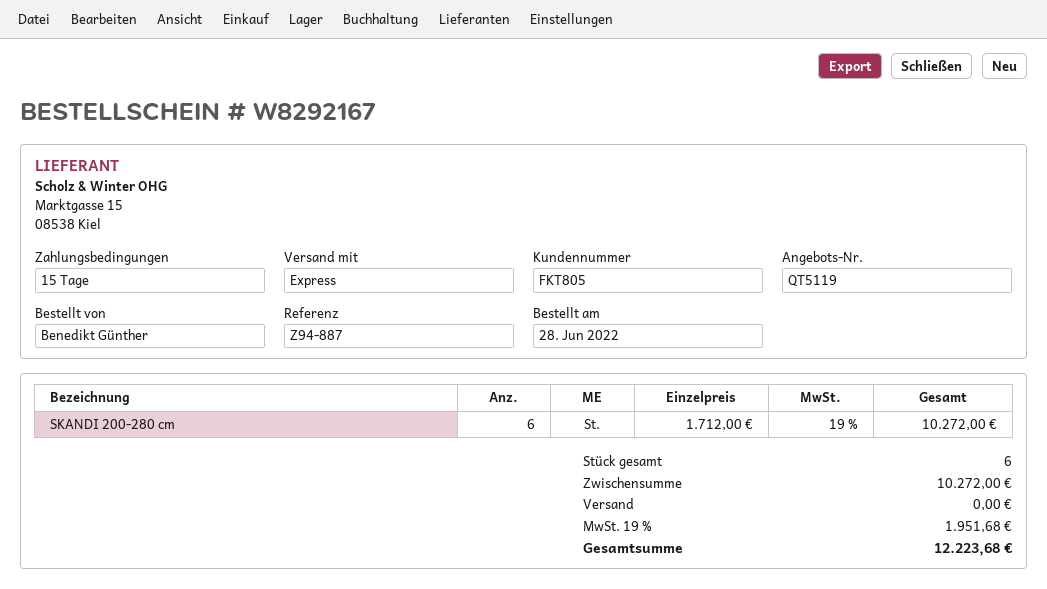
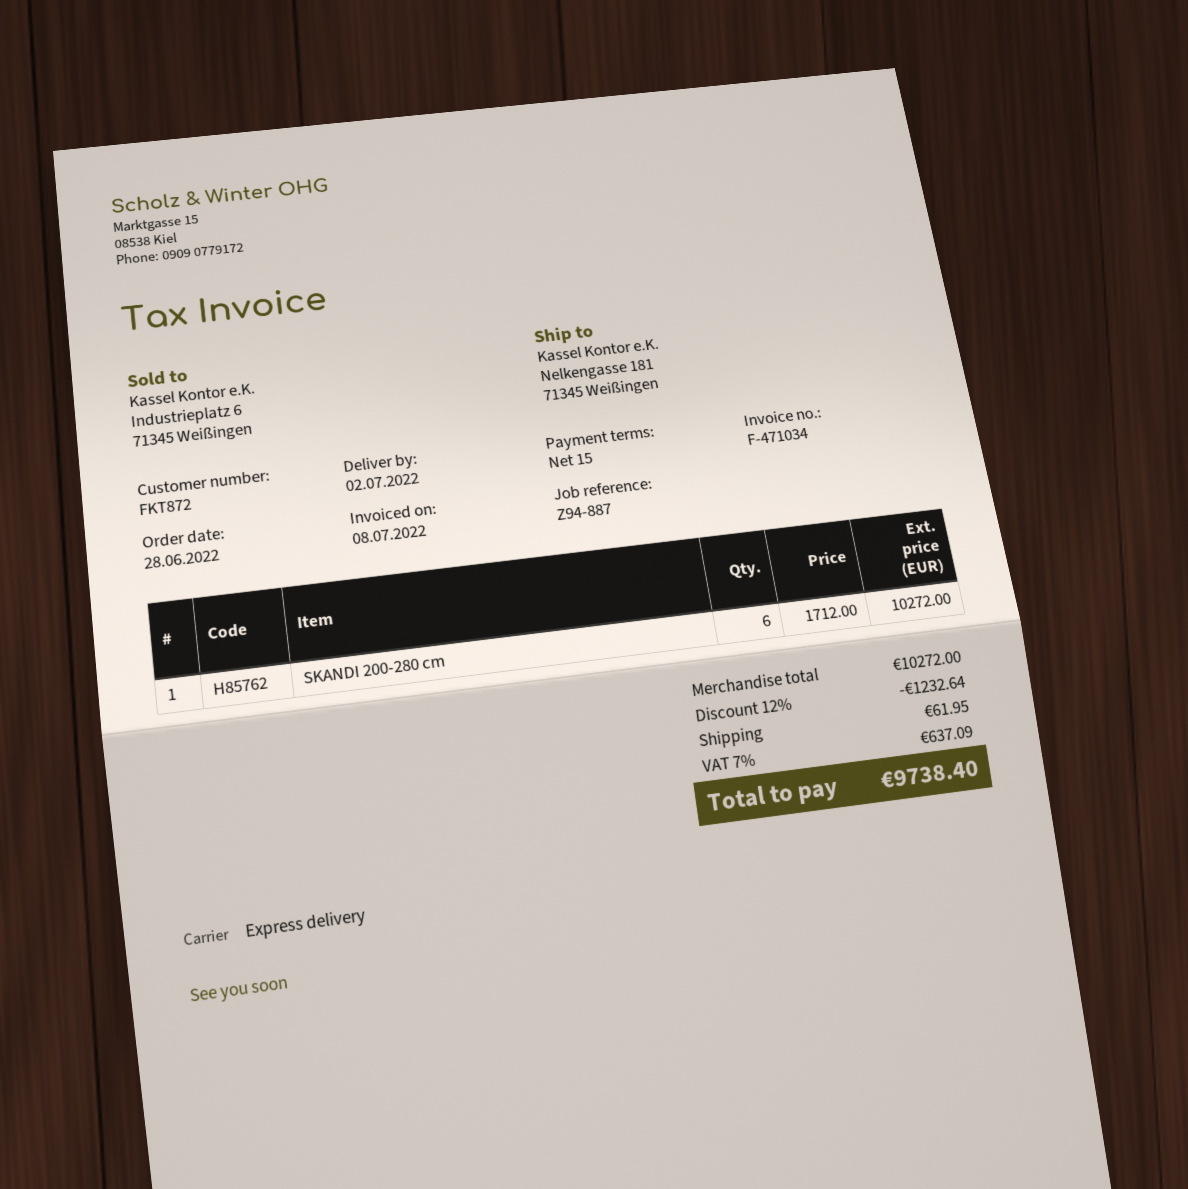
customer number: FKT805 -> FKT872
discount: none -> 12% = 1232.64
shipping: 0.00 -> 61.95
tax: 19% = 1951.68 -> 7% = 637.09
total: 12223.68 -> 9738.40

